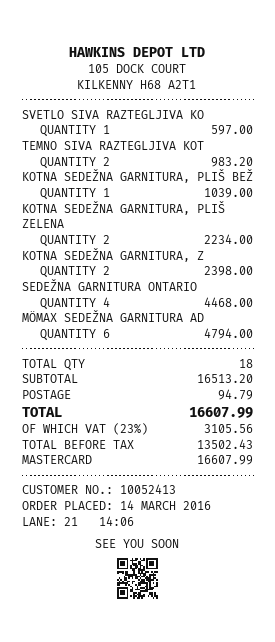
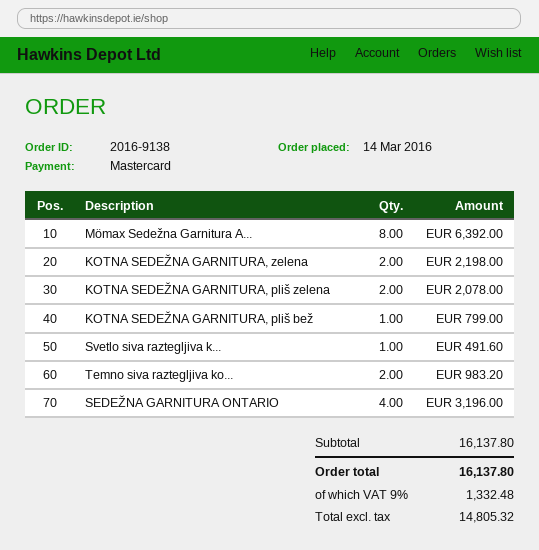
SVETLO SIVA RAZTEGLJIVA KO: 1 for 597.00 -> 1 for 491.60
KOTNA SEDEŽNA GARNITURA, PLIŠ BEŽ: 1 for 1039.00 -> 1 for 799.00
KOTNA SEDEŽNA GARNITURA, PLIŠ ZELENA: 2 for 2234.00 -> 2 for 2078.00
KOTNA SEDEŽNA GARNITURA, Z: 2 for 2398.00 -> 2 for 2198.00
SEDEŽNA GARNITURA ONTARIO: 4 for 4468.00 -> 4 for 3196.00
MÖMAX SEDEŽNA GARNITURA AD: 6 for 4794.00 -> 8 for 6392.00
subtotal: 16513.20 -> 16137.80
shipping: 94.79 -> none
net: 13502.43 -> 14805.32
tax: 23% = 3105.56 -> 9% = 1332.48
total: 16607.99 -> 16137.80

